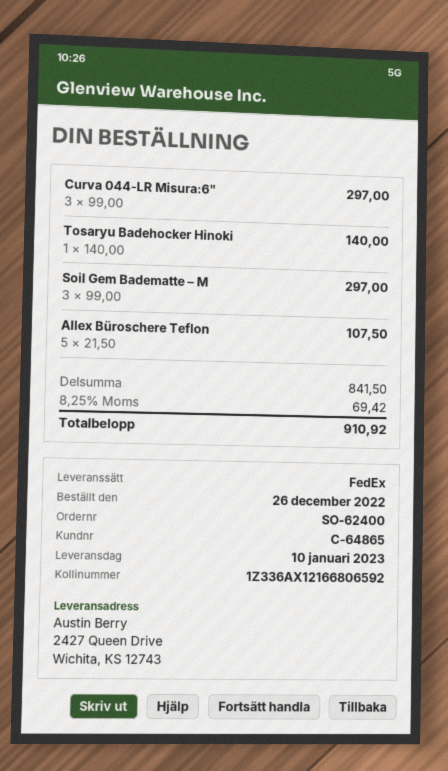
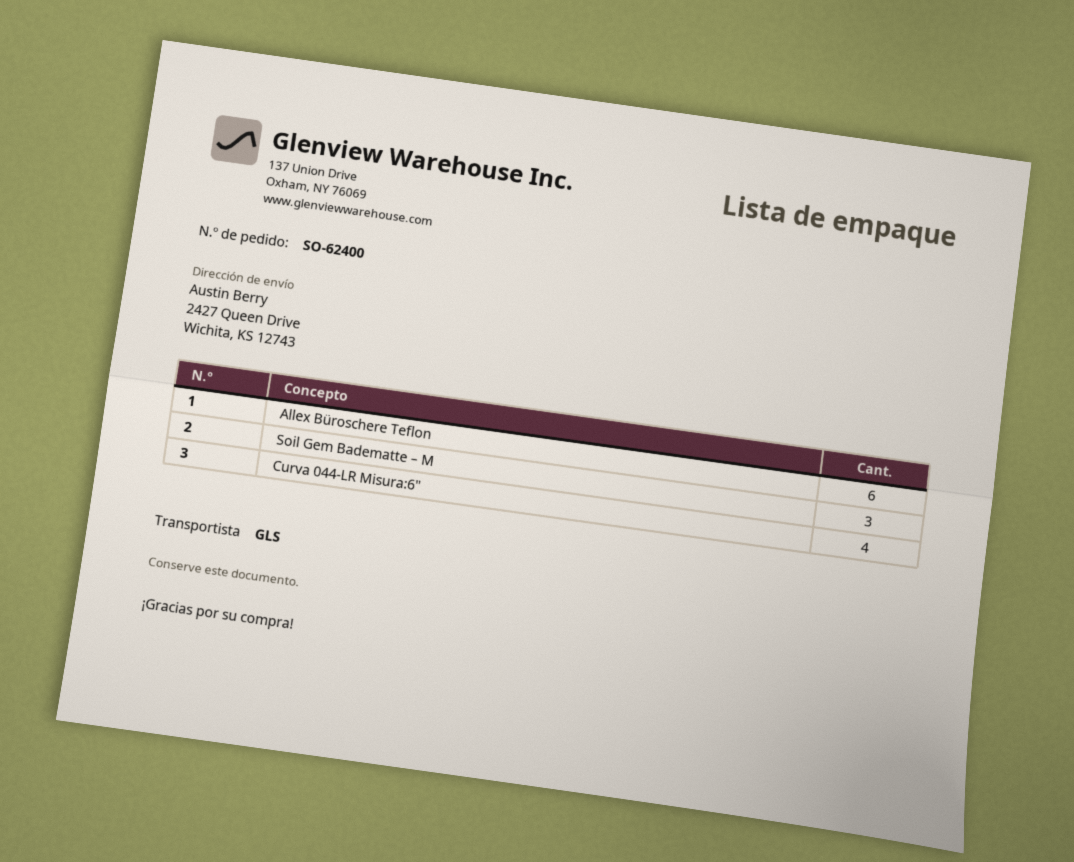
shipping method: FedEx -> GLS
Curva 044-LR Misura:6": 3 -> 4
Tosaryu Badehocker Hinoki: 1 -> none
Allex Büroschere Teflon: 5 -> 6

